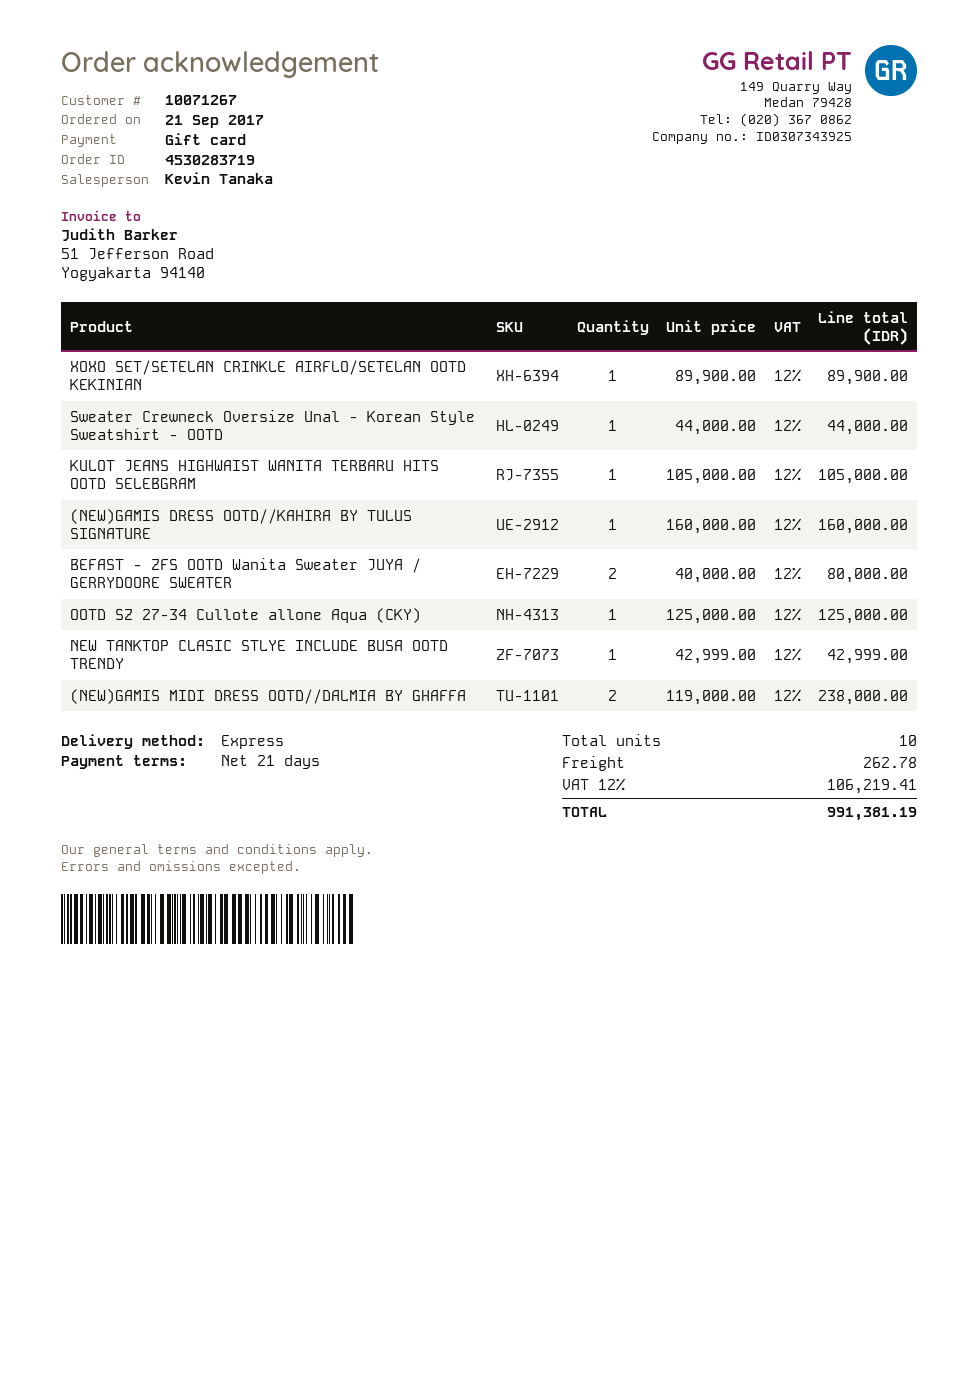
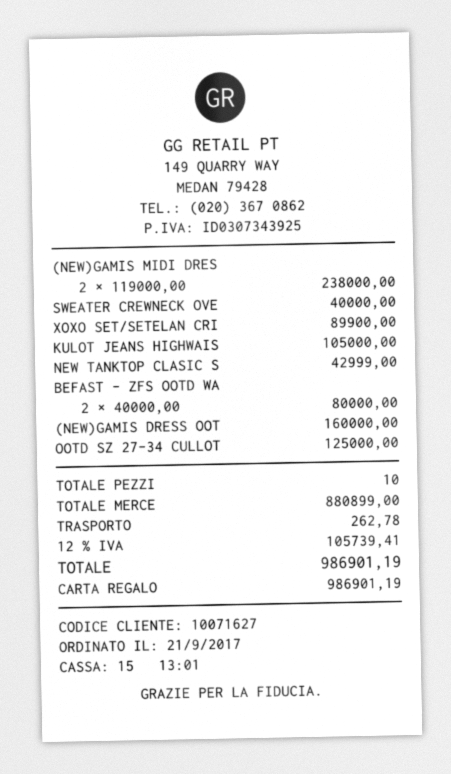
customer number: 10071267 -> 10071627
Sweater Crewneck Oversize Unal - Korean Style Sweatshirt - OOTD: 1 x 44000.00 = 44000.00 -> 1 x 40000.00 = 40000.00
tax: 12% = 106219.41 -> 12% = 105739.41
total: 991381.19 -> 986901.19

